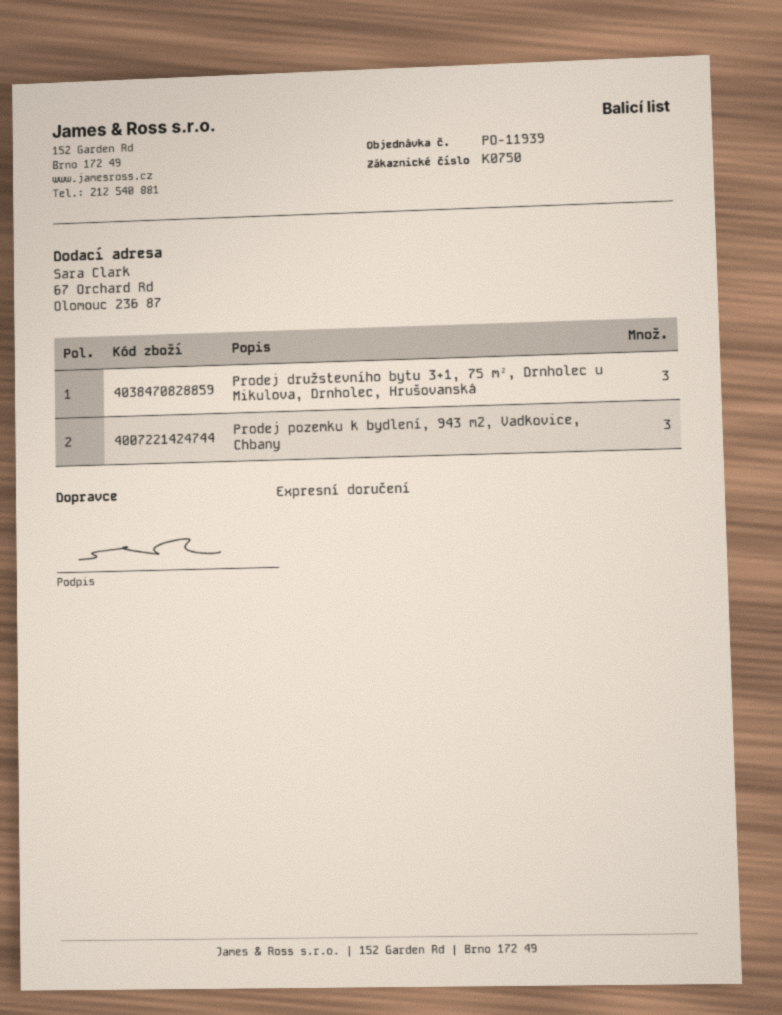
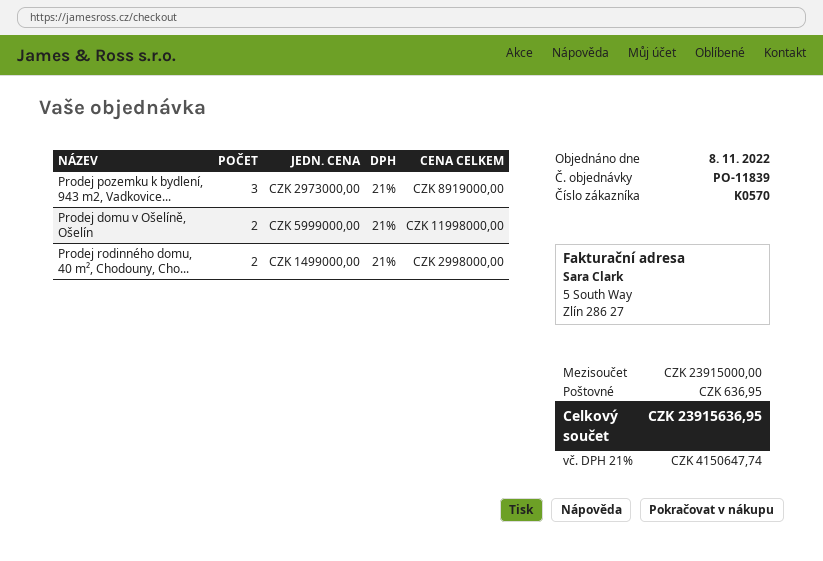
order number: PO-11939 -> PO-11839
customer number: K0750 -> K0570
Prodej družstevního bytu 3+1, 75 m², Drnholec u Mikulova, Drnholec, Hrušovanská: 3 -> none
Prodej domu v Ošelíně, Ošelín: none -> 2
Prodej rodinného domu, 40 m², Chodouny, Cho...: none -> 2

